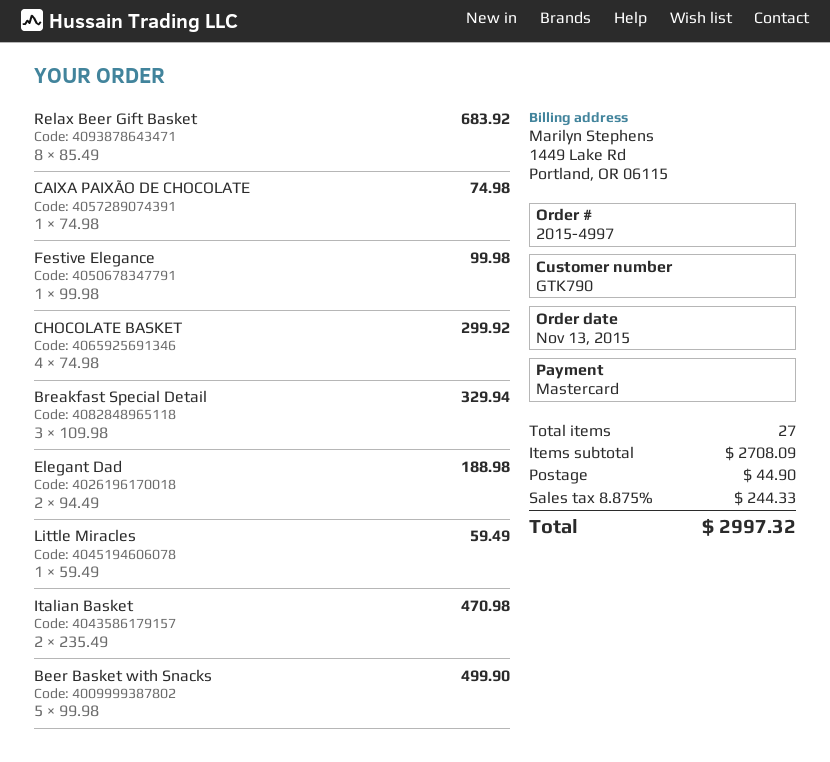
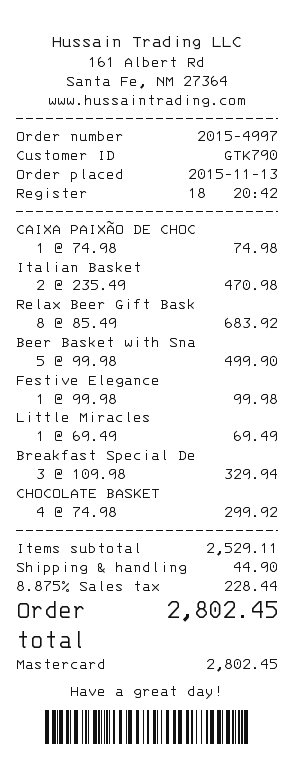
Elegant Dad: 2 x 94.49 = 188.98 -> none
Little Miracles: 1 x 59.49 = 59.49 -> 1 x 69.49 = 69.49
subtotal: 2708.09 -> 2529.11
tax: 8.875% = 244.33 -> 8.875% = 228.44
total: 2997.32 -> 2802.45

